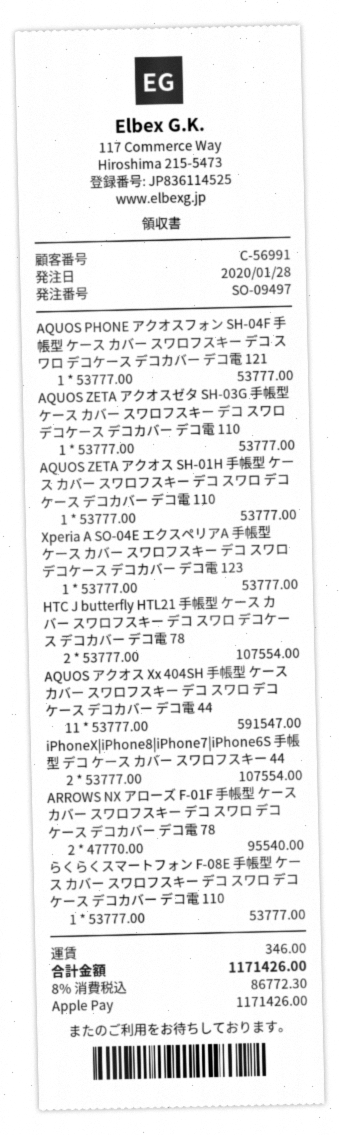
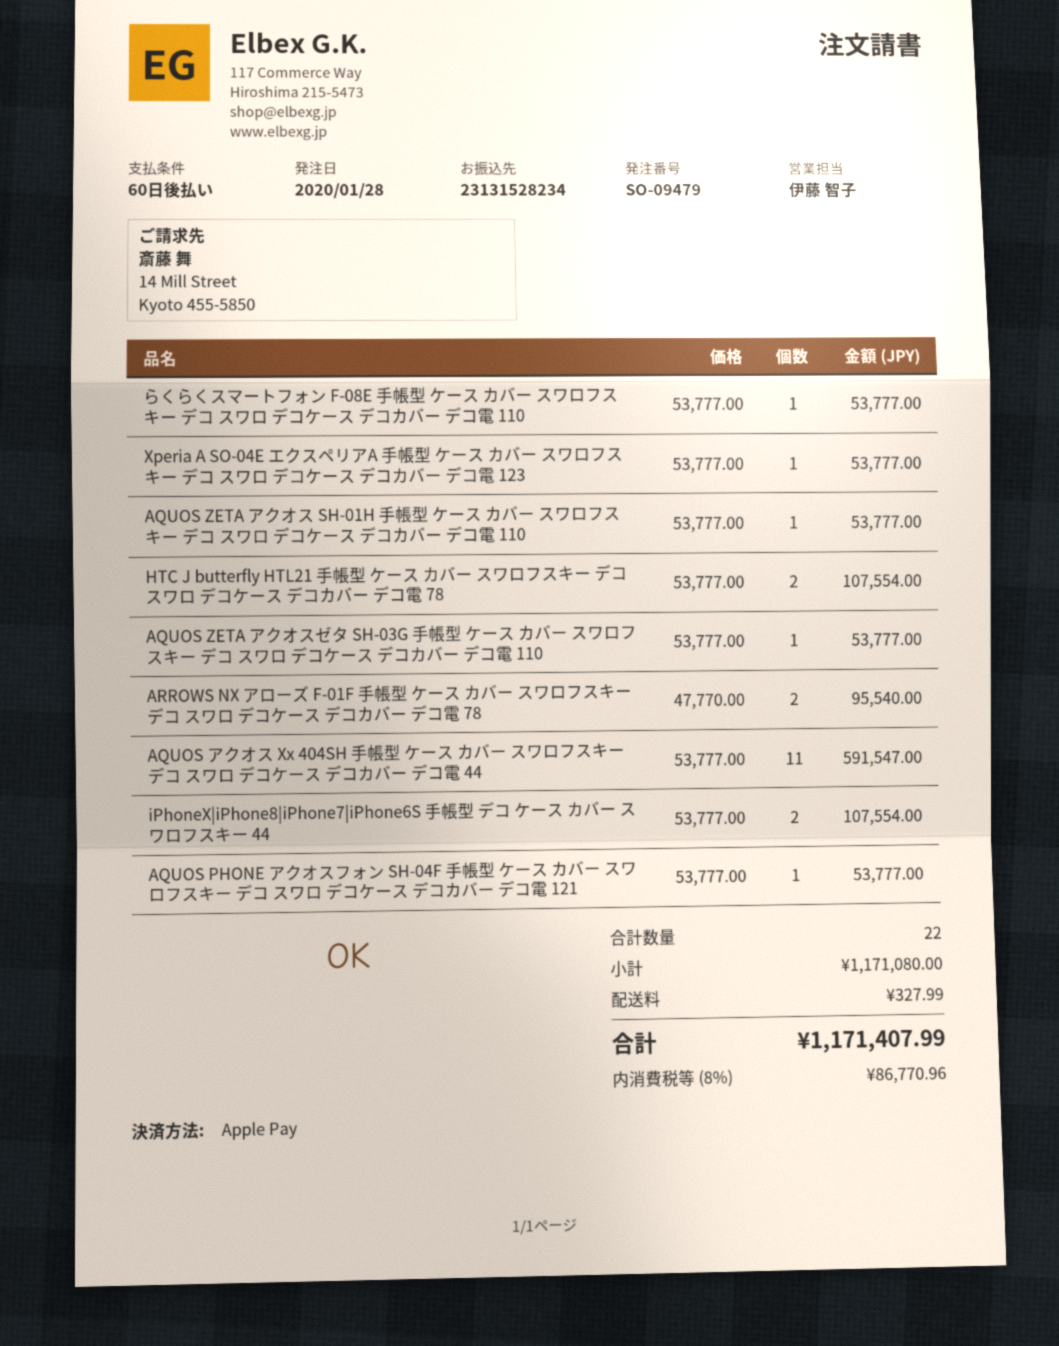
order number: SO-09497 -> SO-09479
shipping: 346.00 -> 327.99
tax: 8% = 86772.30 -> 8% = 86770.96
total: 1171426.00 -> 1171407.99

